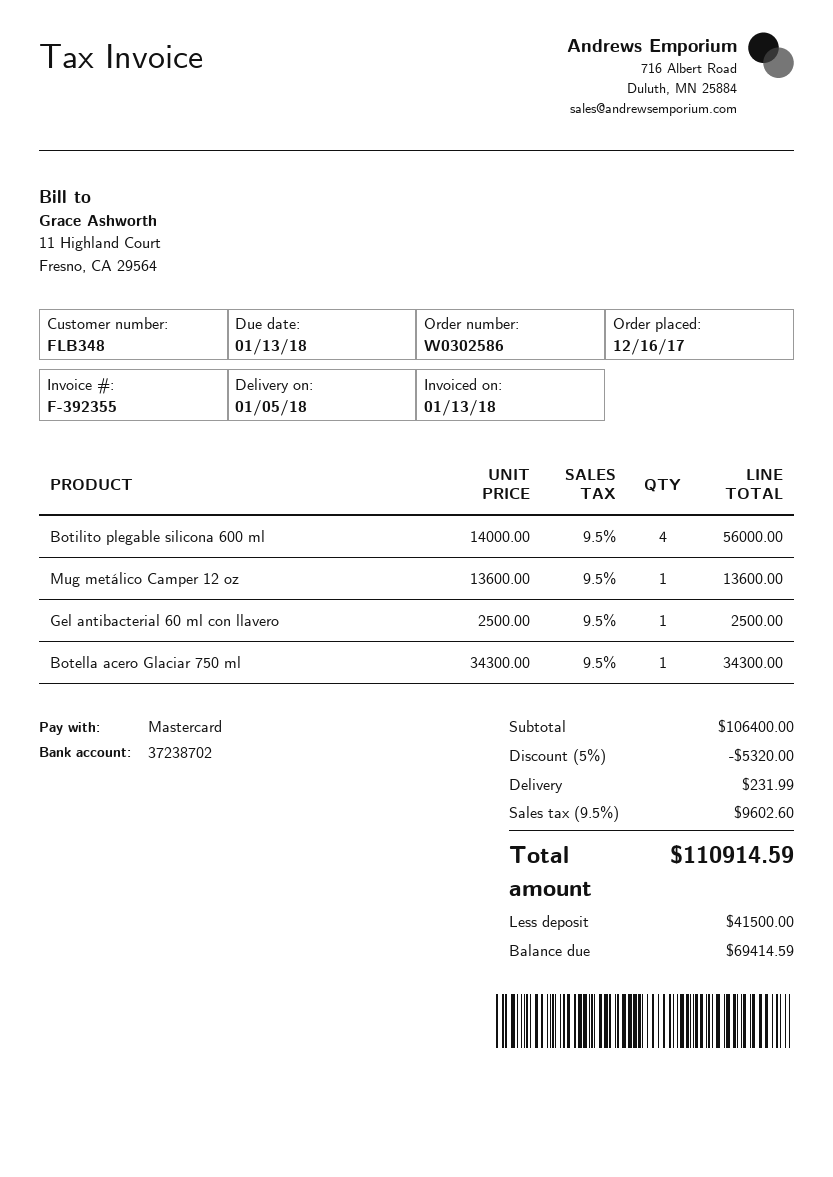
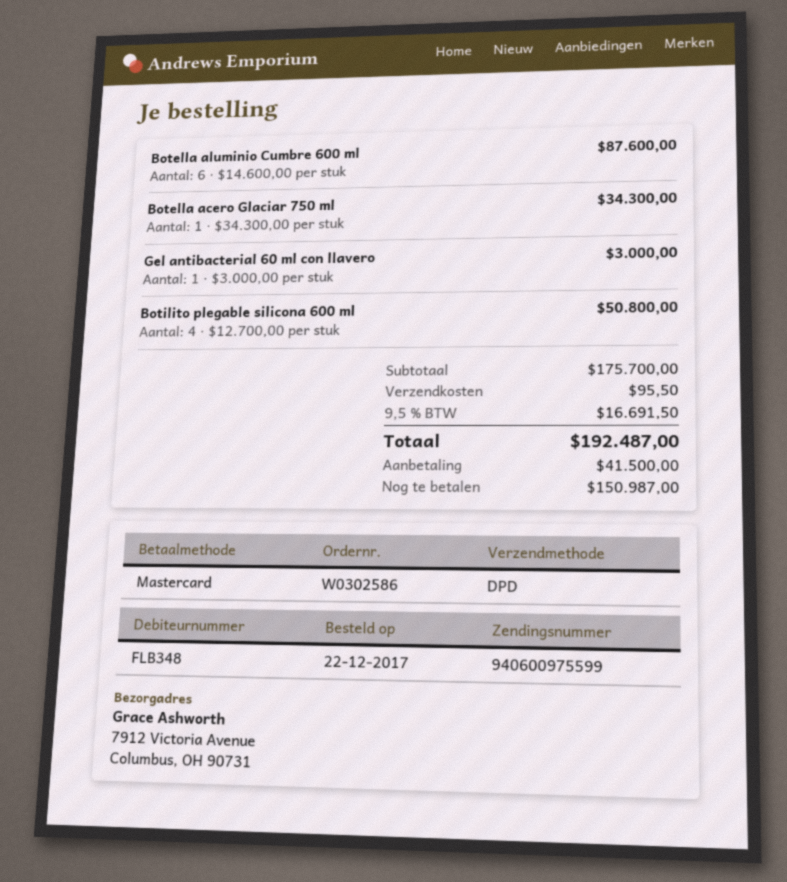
order date: 2017-12-16 -> 2017-12-22
Botilito plegable silicona 600 ml: 4 x 14000.00 = 56000.00 -> 4 x 12700.00 = 50800.00
Mug metálico Camper 12 oz: 1 x 13600.00 = 13600.00 -> none
Gel antibacterial 60 ml con llavero: 1 x 2500.00 = 2500.00 -> 1 x 3000.00 = 3000.00
Botella aluminio Cumbre 600 ml: none -> 6 x 14600.00 = 87600.00
subtotal: 106400.00 -> 175700.00
discount: 5% = 5320.00 -> none
shipping: 231.99 -> 95.50
tax: 9.5% = 9602.60 -> 9.5% = 16691.50
total: 110914.59 -> 192487.00
balance: 69414.59 -> 150987.00

